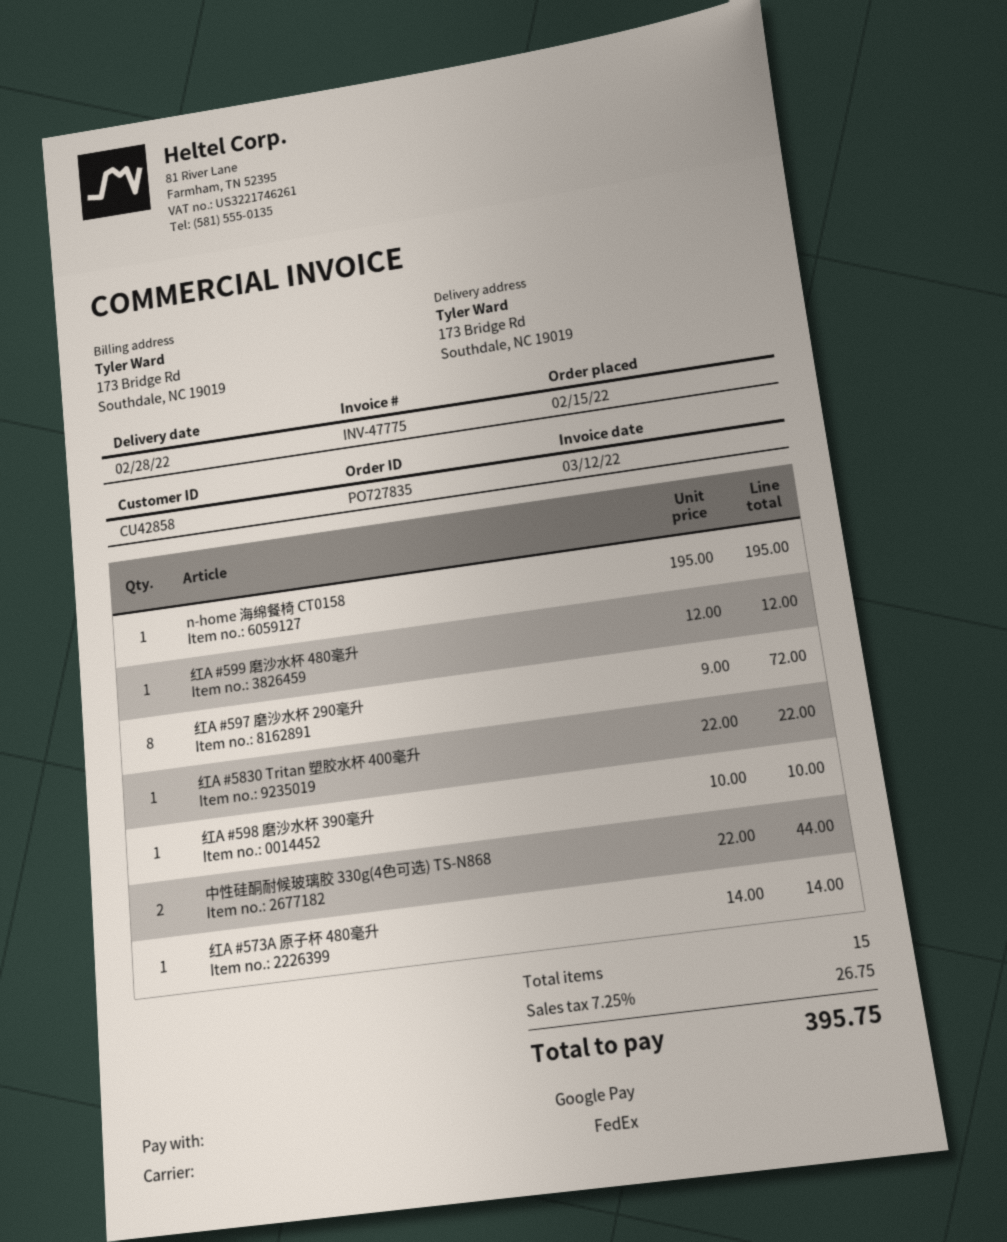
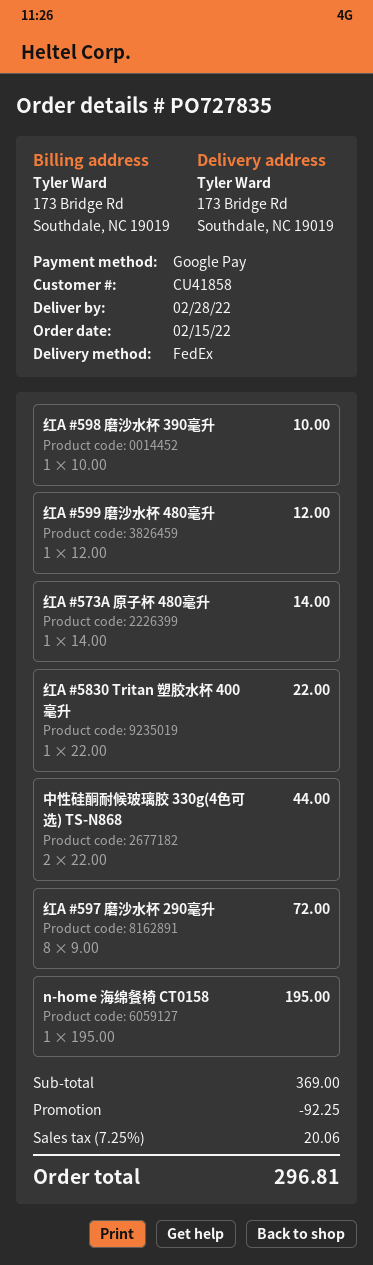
customer number: CU42858 -> CU41858
discount: none -> 92.25
tax: 7.25% = 26.75 -> 7.25% = 20.06
total: 395.75 -> 296.81

